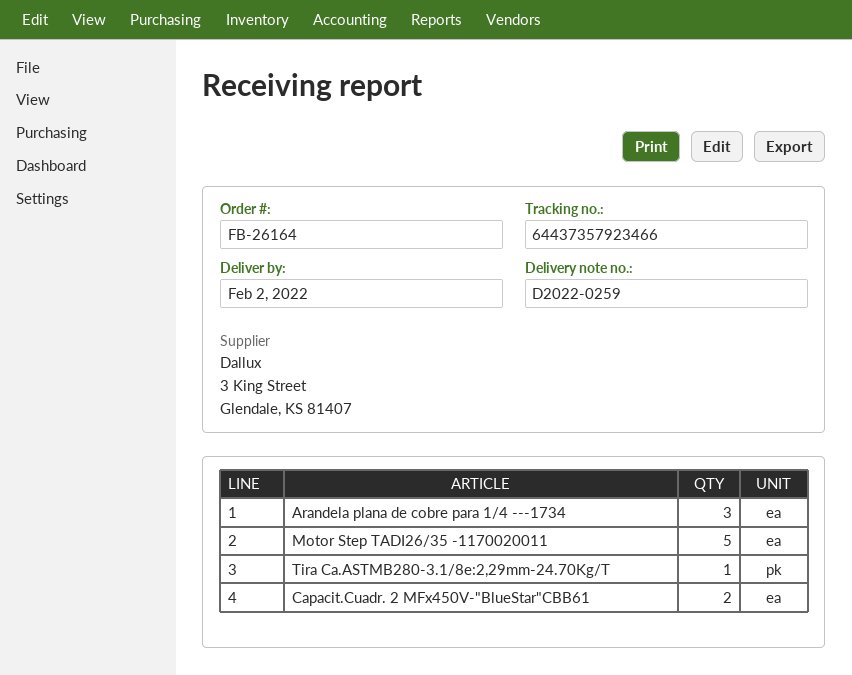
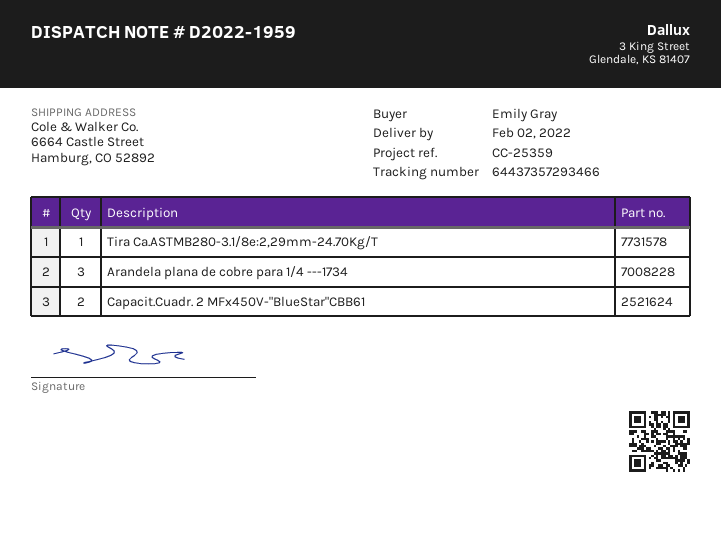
delivery note number: D2022-0259 -> D2022-1959
tracking number: 64437357923466 -> 64437357293466
Motor Step TADI26/35 -1170020011: 5 -> none

